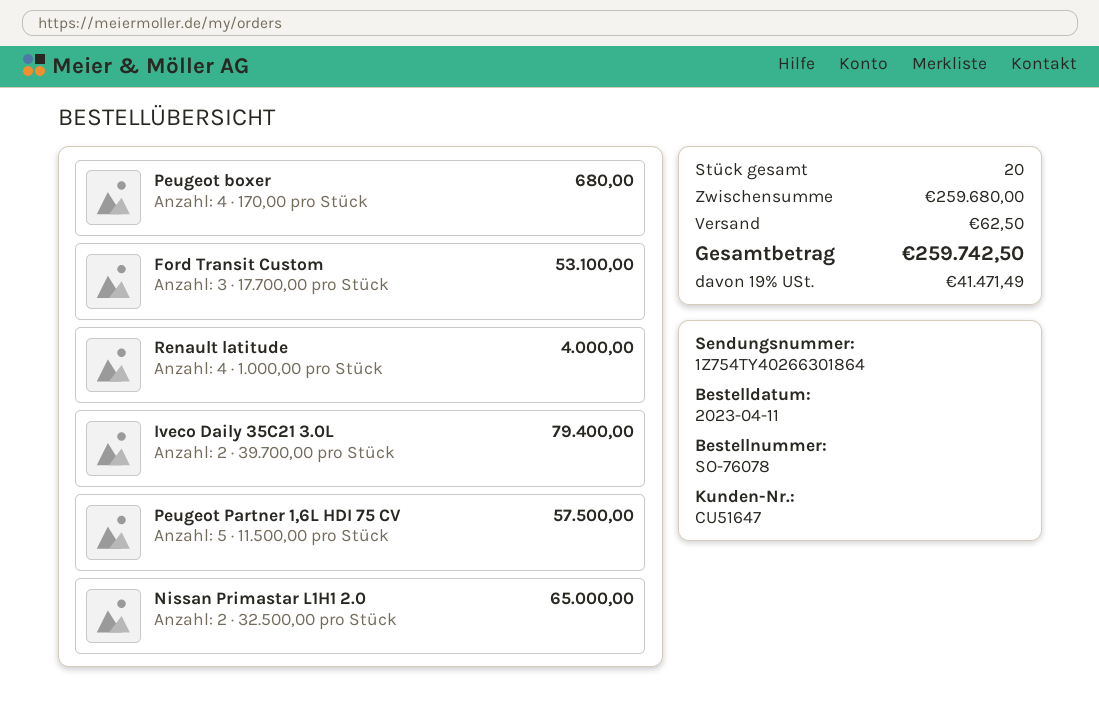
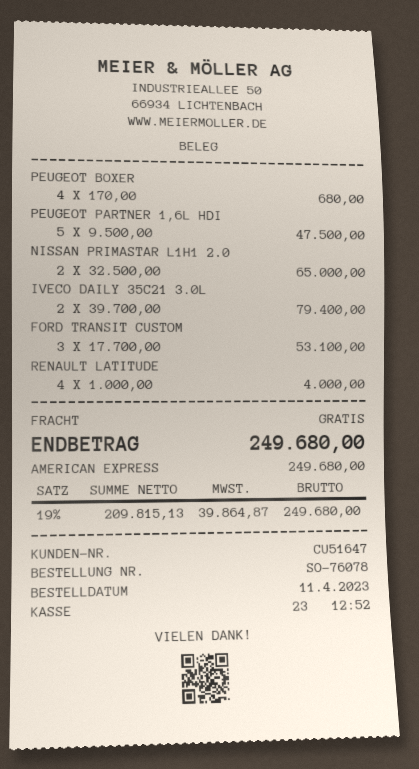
Peugeot Partner 1,6L HDI 75 CV: 5 x 11500.00 = 57500.00 -> 5 x 9500.00 = 47500.00
shipping: 62.50 -> 0.00
tax: 19% = 41471.49 -> 19% = 39864.87
total: 259742.50 -> 249680.00

